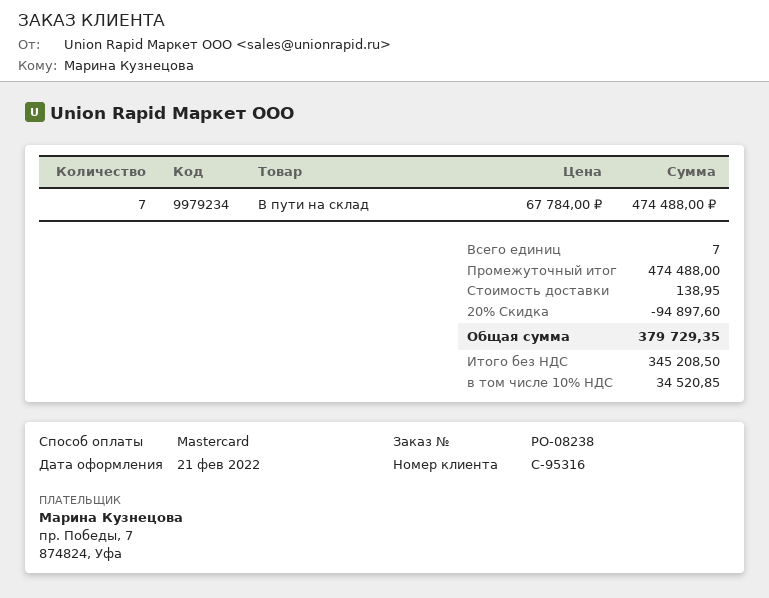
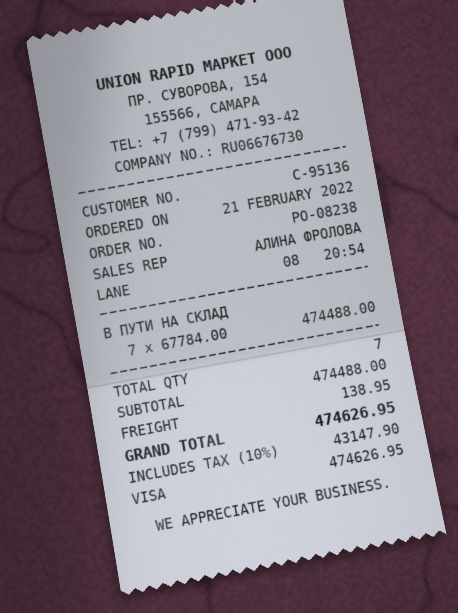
customer number: C-95316 -> C-95136
payment method: Mastercard -> Visa
discount: 20% = 94897.60 -> none
tax: 10% = 34520.85 -> 10% = 43147.90
total: 379729.35 -> 474626.95

